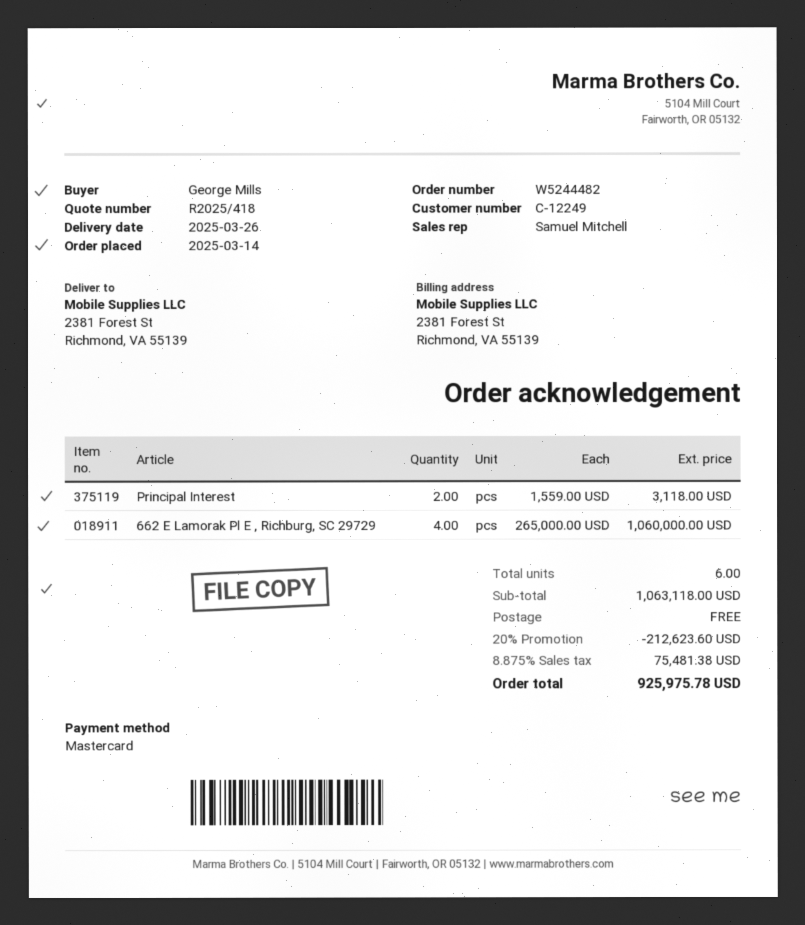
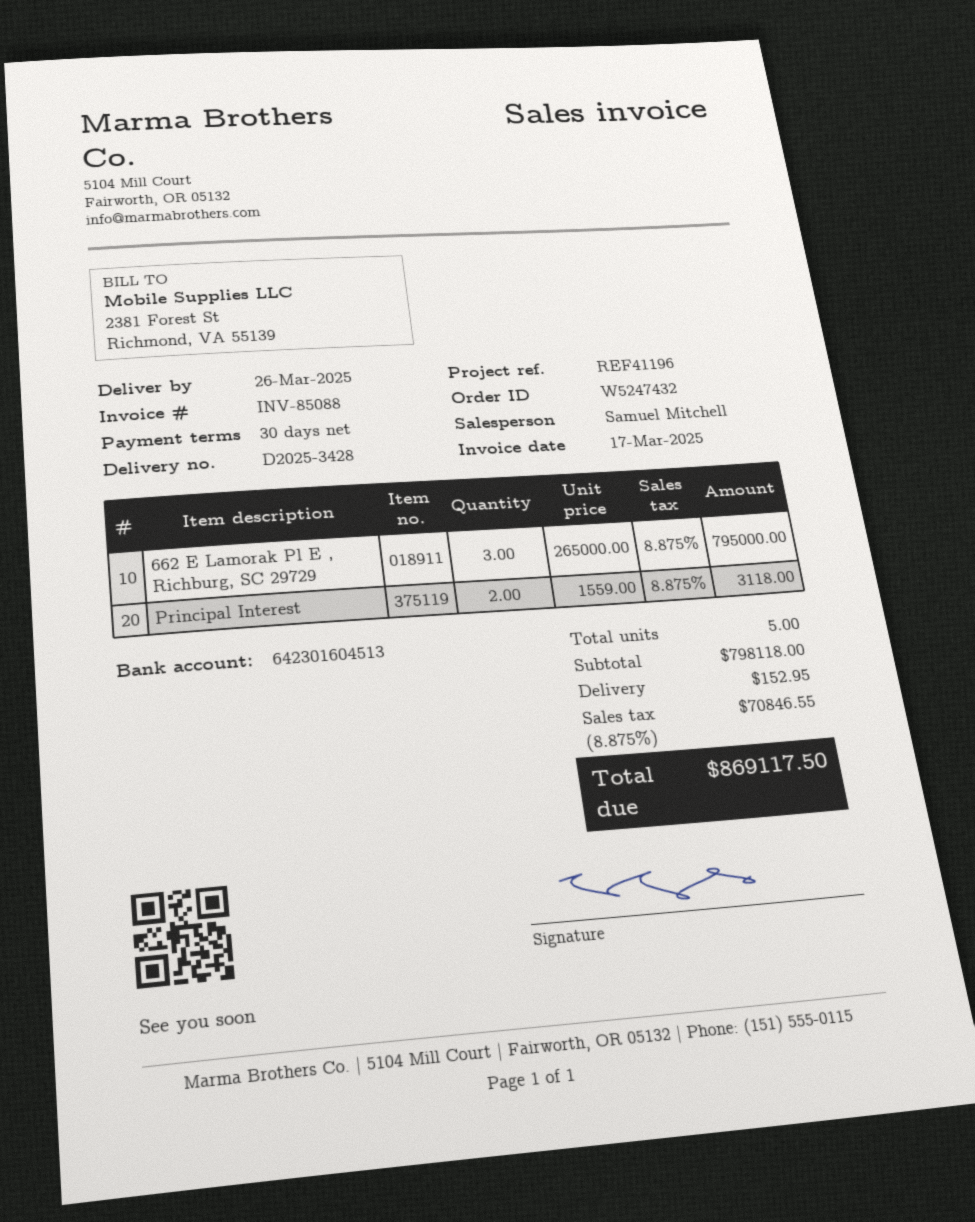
order number: W5244482 -> W5247432
662 E Lamorak Pl E , Richburg, SC 29729: 4 x 265000.00 = 1060000.00 -> 3 x 265000.00 = 795000.00
total quantity: 6 -> 5
subtotal: 1063118.00 -> 798118.00
discount: 20% = 212623.60 -> none
shipping: 0.00 -> 152.95
tax: 8.875% = 75481.38 -> 8.875% = 70846.55
total: 925975.78 -> 869117.50

